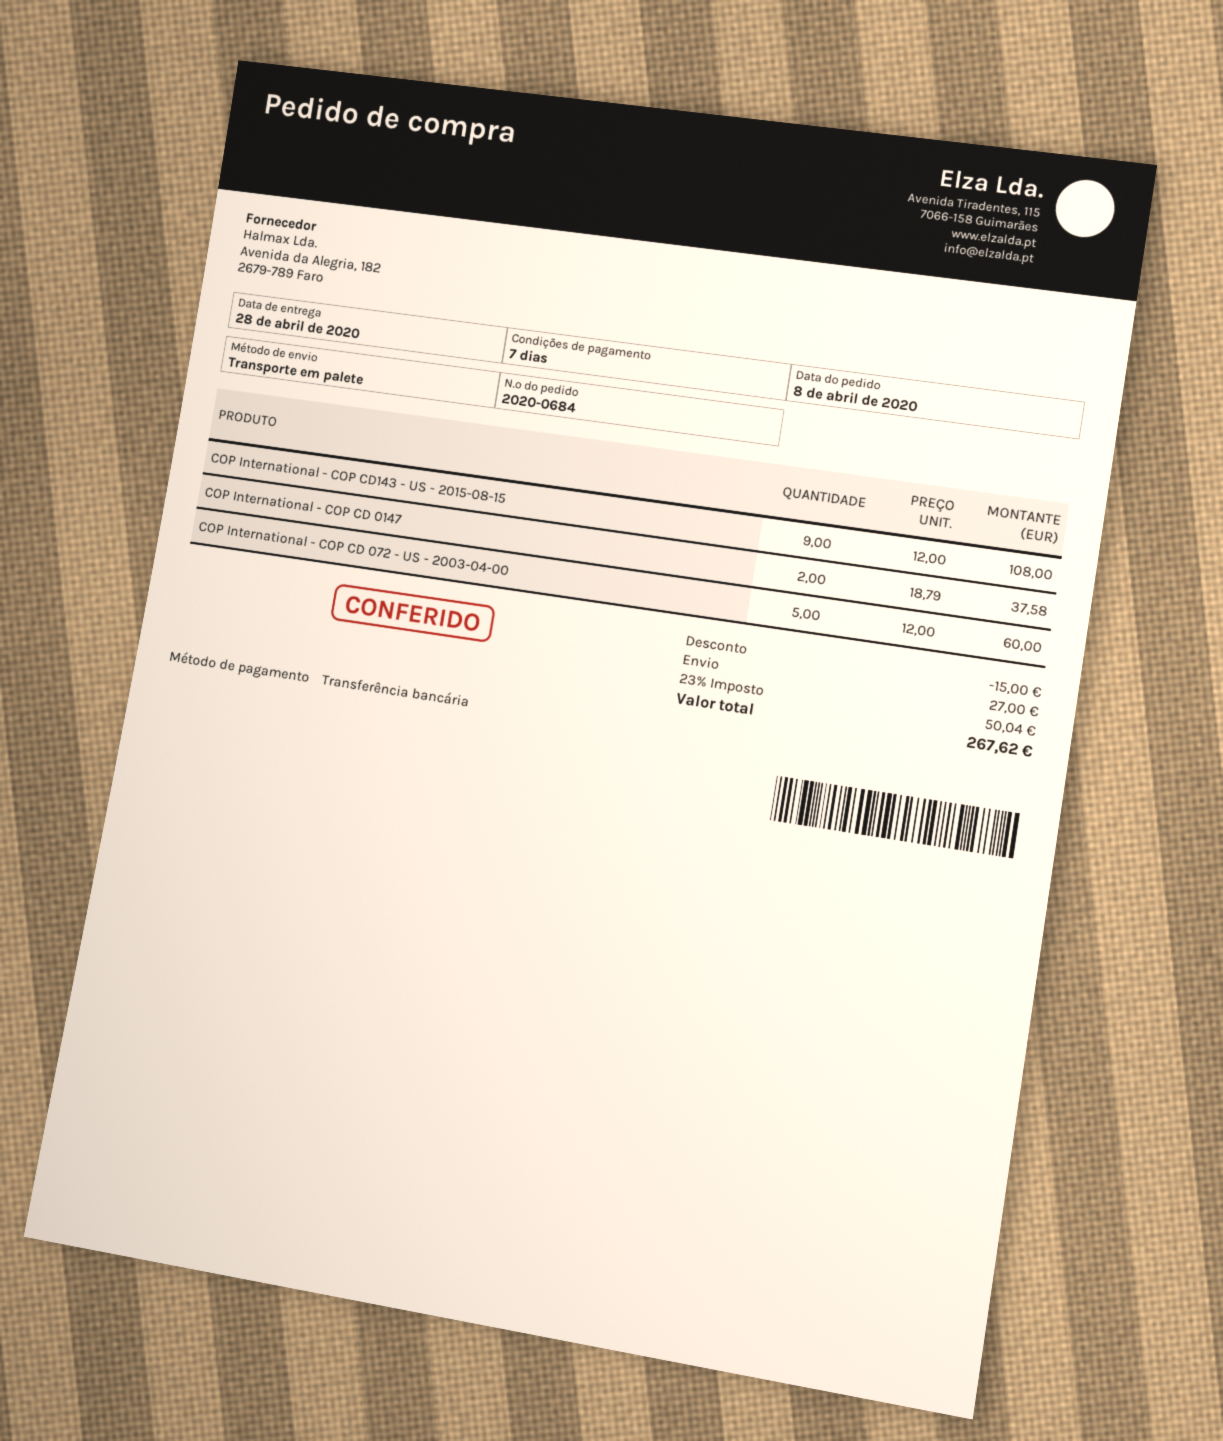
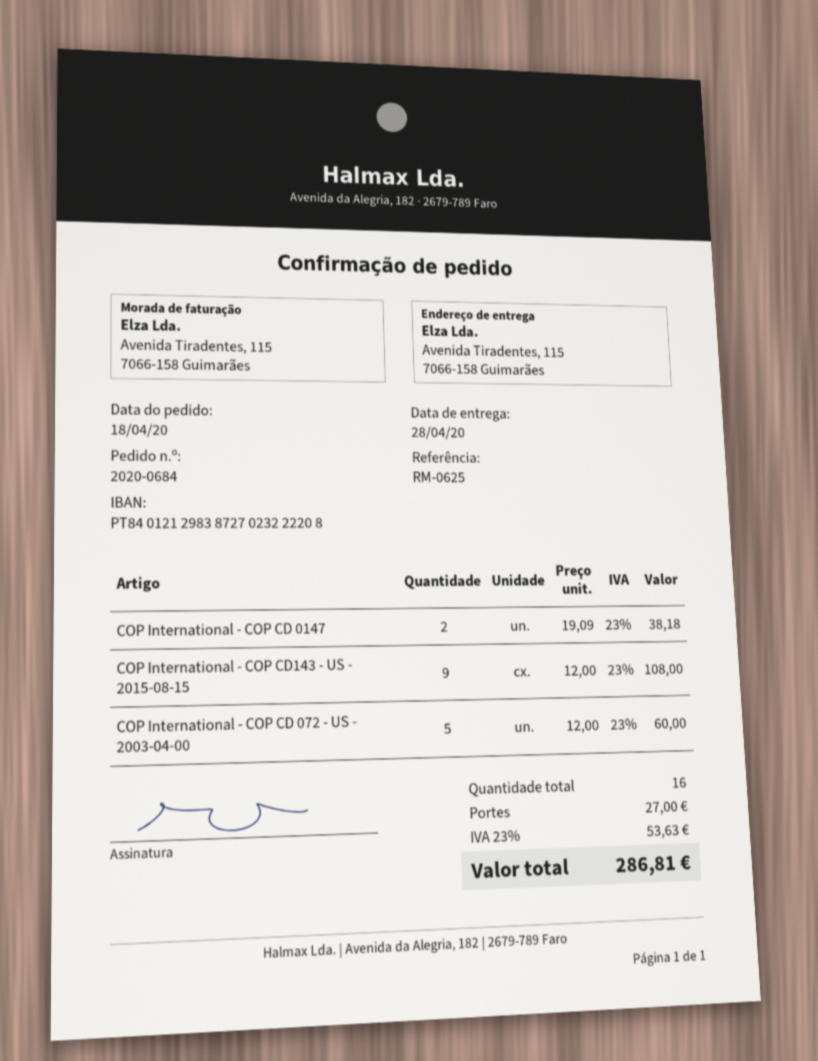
order date: 2020-04-08 -> 2020-04-18
COP International - COP CD 0147: 2 x 18.79 = 37.58 -> 2 x 19.09 = 38.18
discount: 15.00 -> none
tax: 23% = 50.04 -> 23% = 53.63
total: 267.62 -> 286.81

